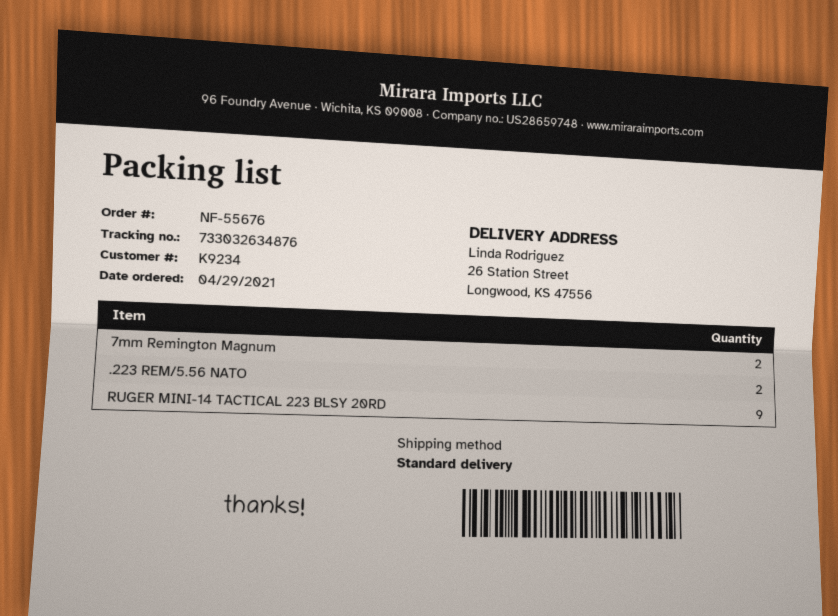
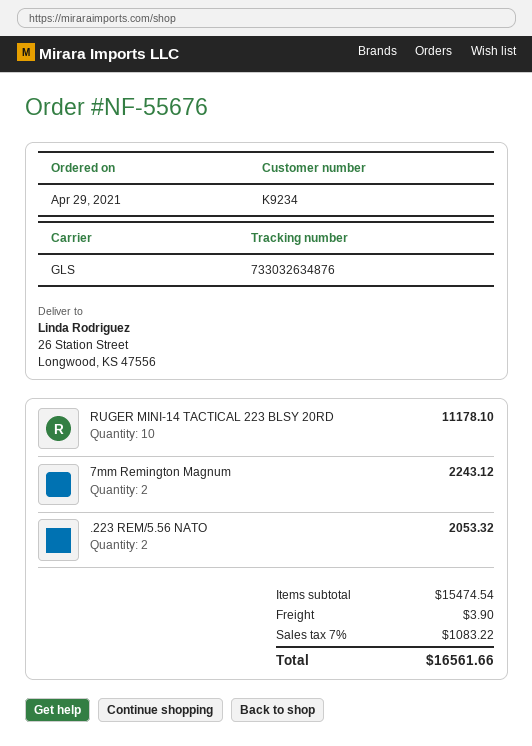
shipping method: standard -> GLS
RUGER MINI-14 TACTICAL 223 BLSY 20RD: 9 -> 10

